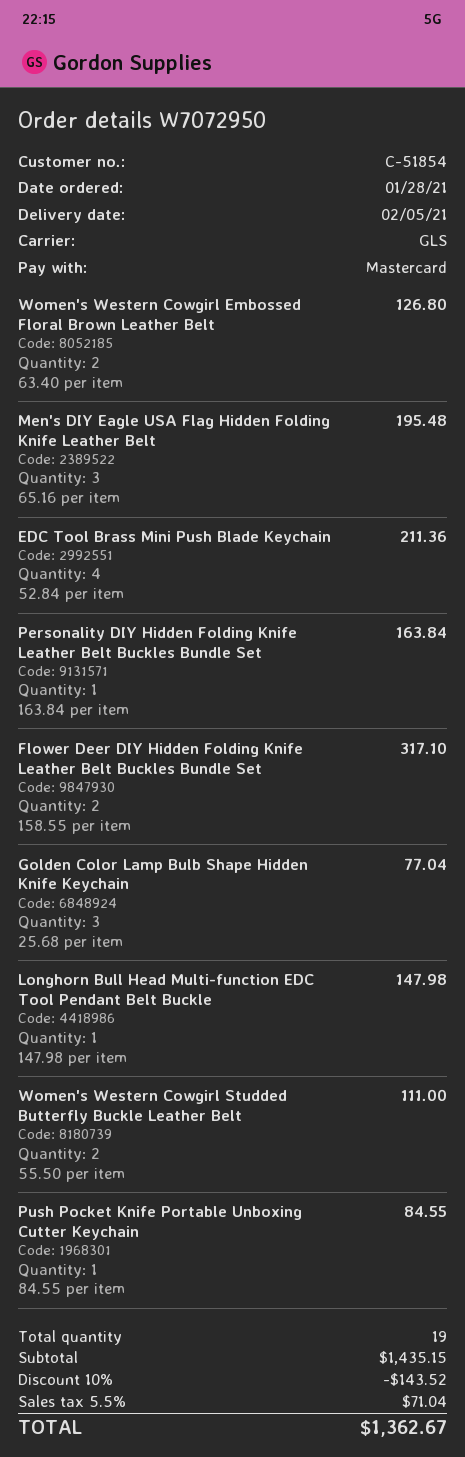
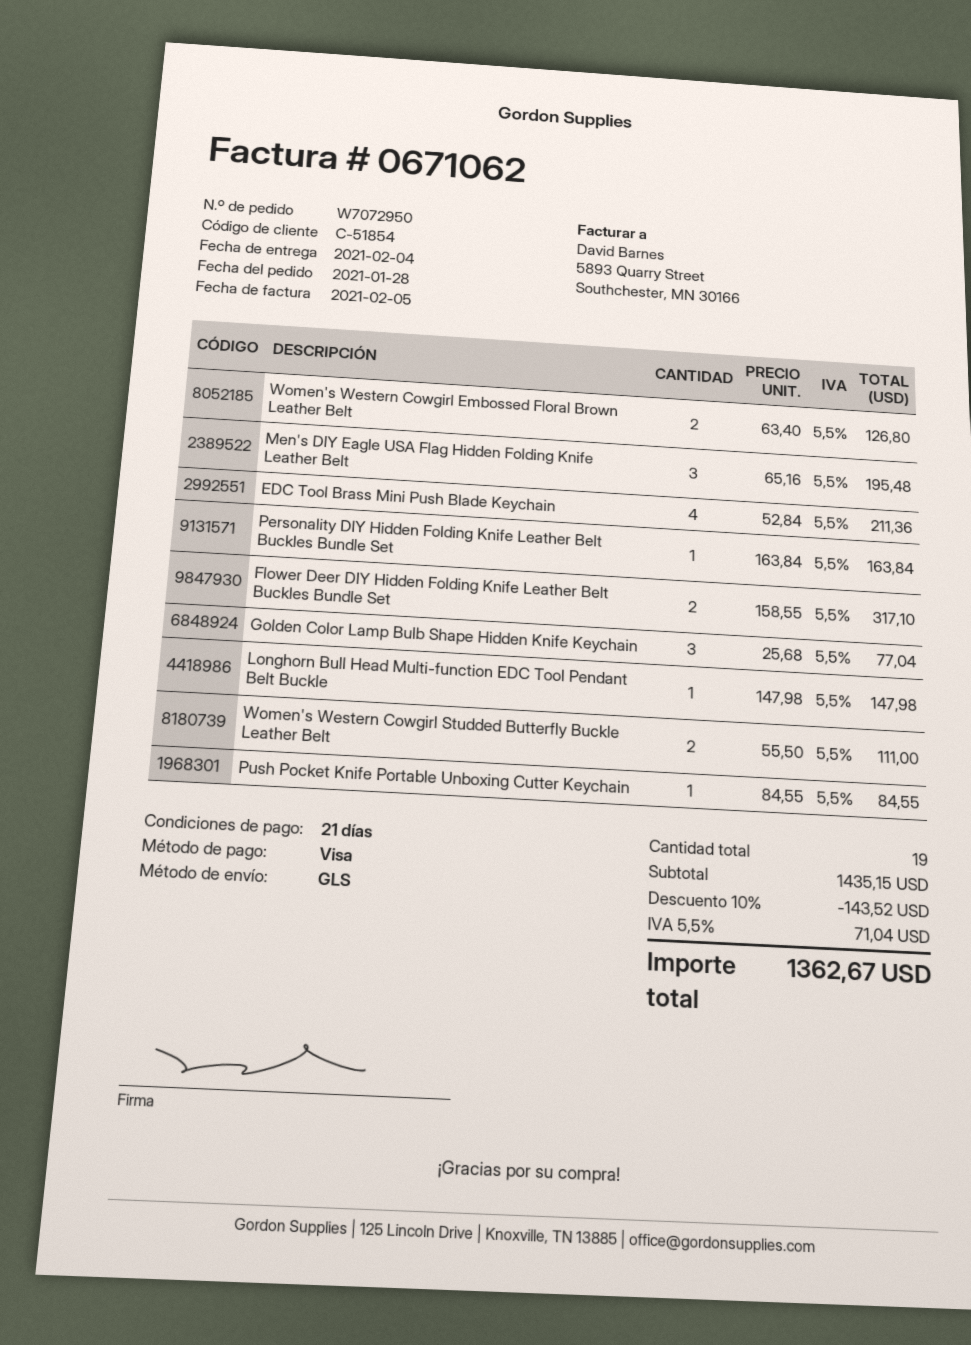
delivery date: 2021-02-05 -> 2021-02-04
payment method: Mastercard -> Visa

